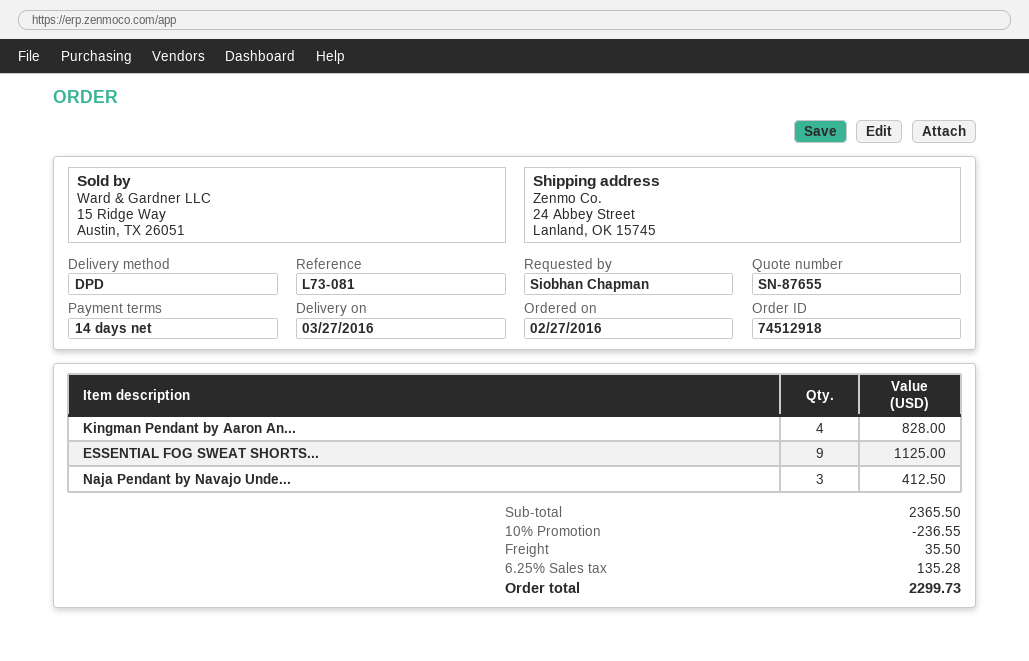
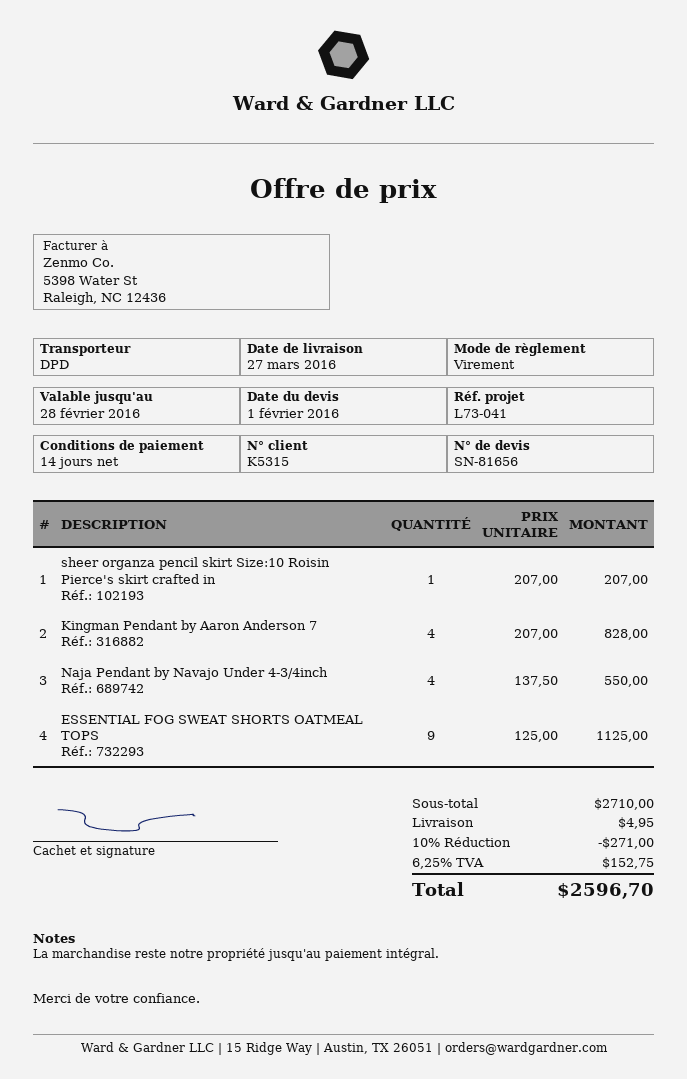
quote number: SN-87655 -> SN-81656
reference: L73-081 -> L73-041
Naja Pendant by Navajo Unde...: 3 for 412.50 -> 4 for 550.00
sheer organza pencil skirt Size:10 Roisin Pierce's skirt crafted in: none -> 1 for 207.00
subtotal: 2365.50 -> 2710.00
discount: 10% = 236.55 -> 10% = 271.00
shipping: 35.50 -> 4.95
tax: 6.25% = 135.28 -> 6.25% = 152.75
total: 2299.73 -> 2596.70

